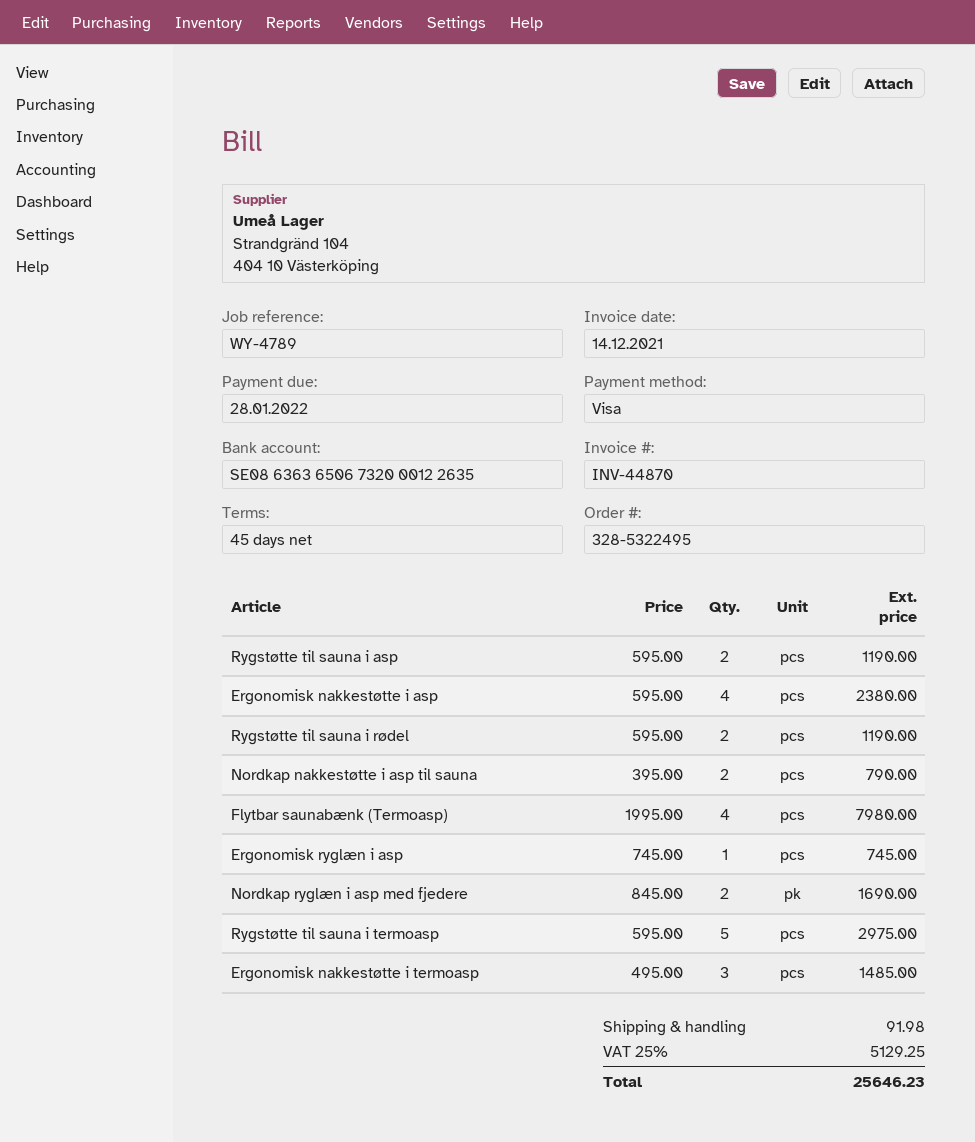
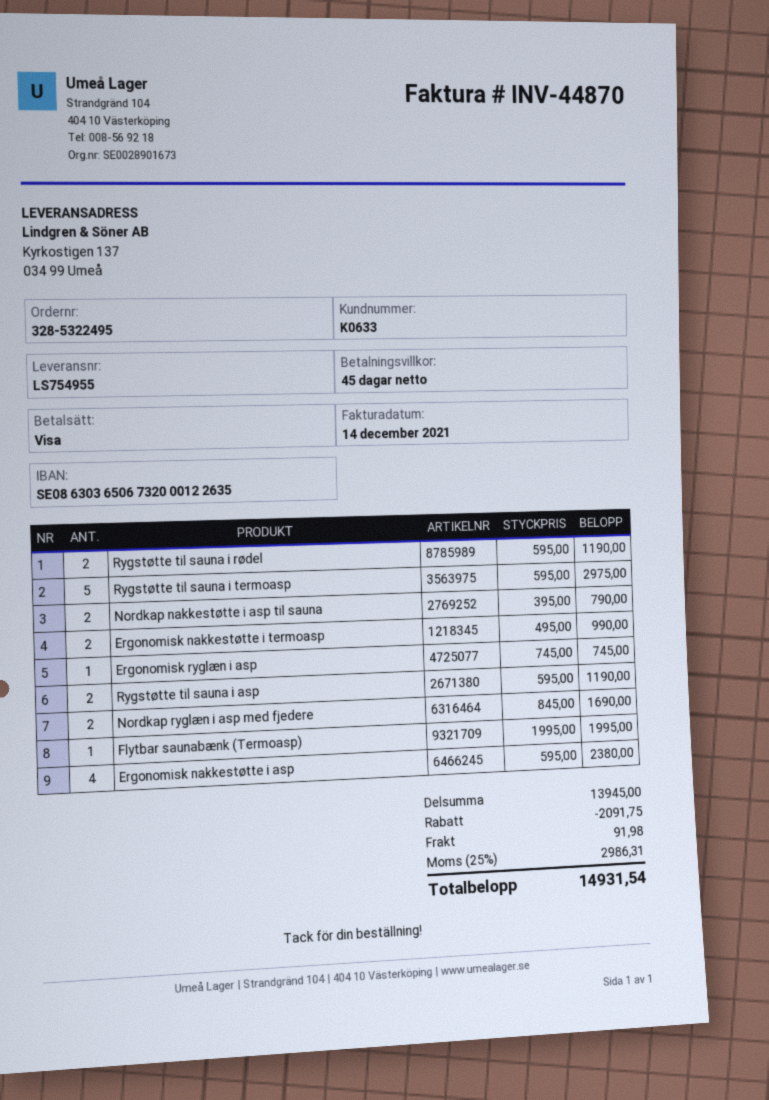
bank account: SE0863636506732000122635 -> SE0863036506732000122635
Flytbar saunabænk (Termoasp): 4 x 1995.00 = 7980.00 -> 1 x 1995.00 = 1995.00
Ergonomisk nakkestøtte i termoasp: 3 x 495.00 = 1485.00 -> 2 x 495.00 = 990.00
discount: none -> 2091.75
tax: 25% = 5129.25 -> 25% = 2986.31
total: 25646.23 -> 14931.54

